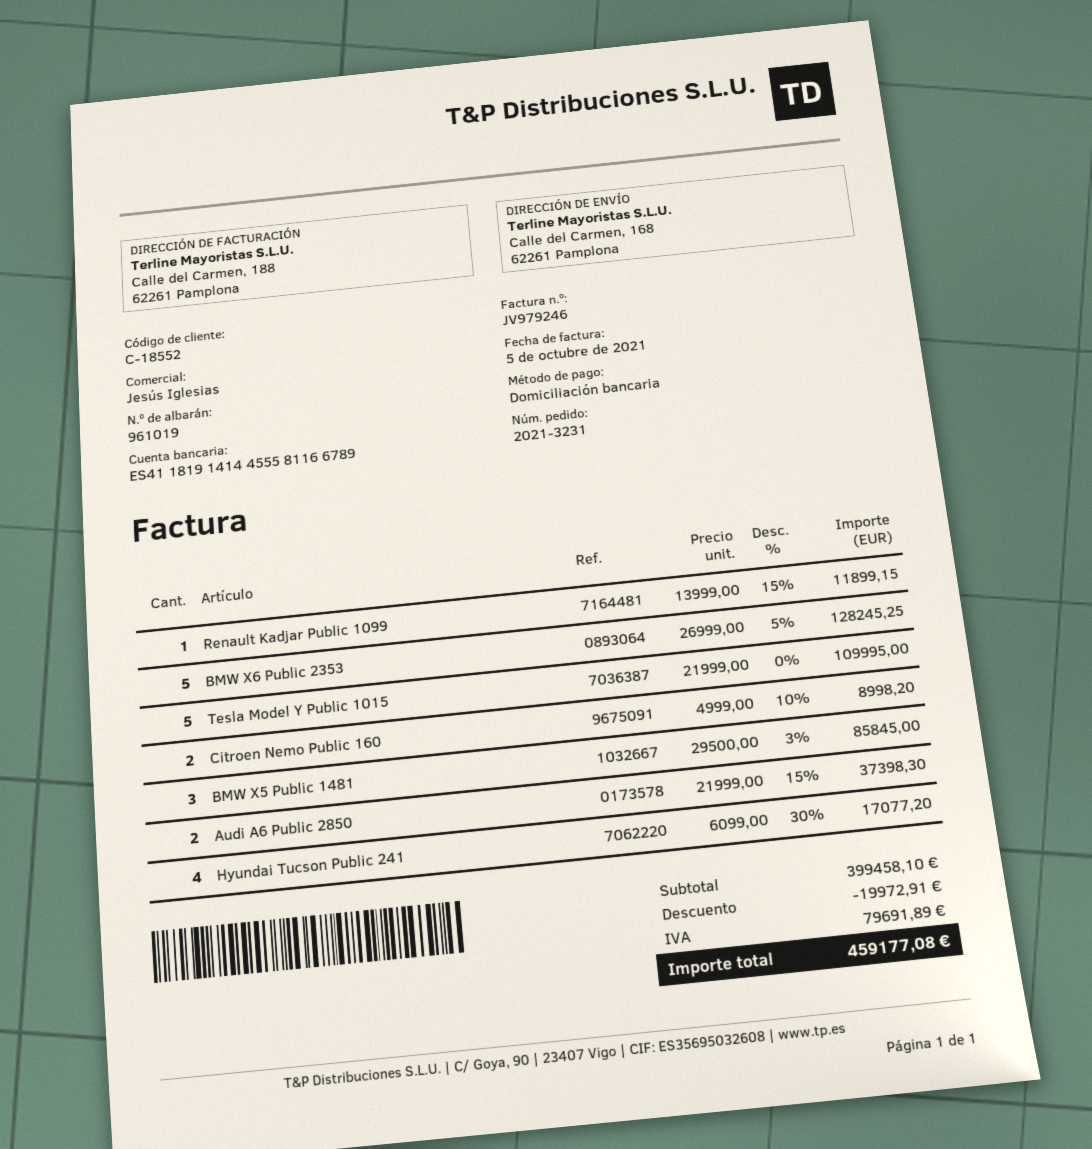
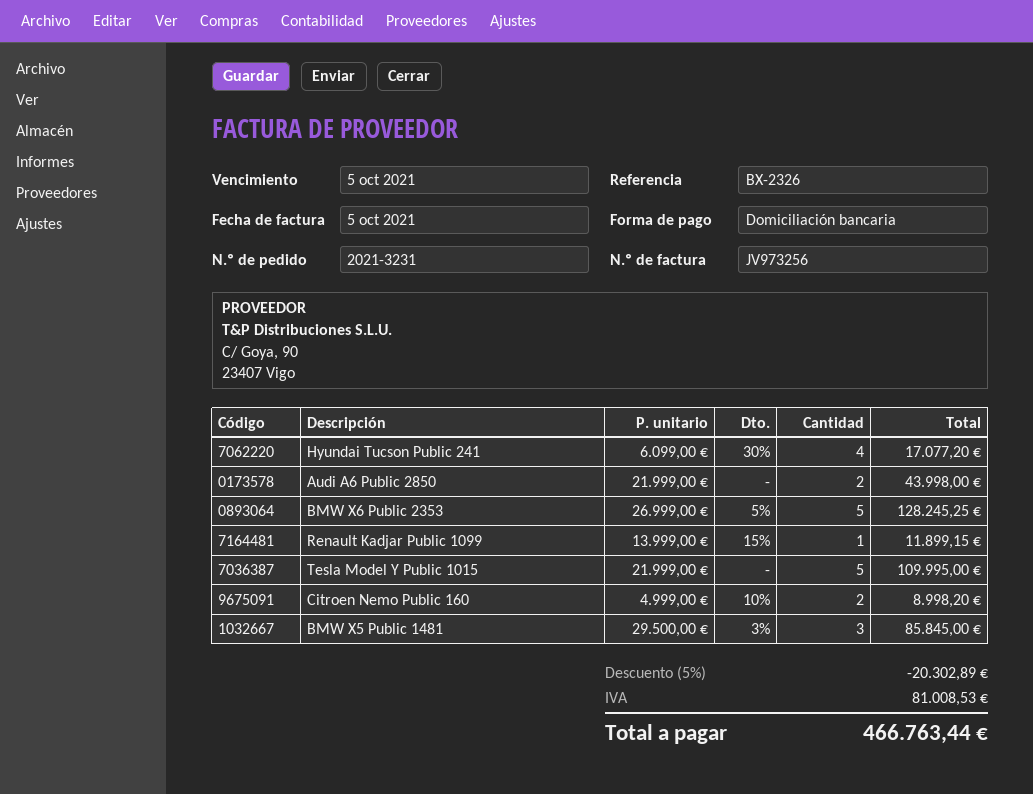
invoice number: JV979246 -> JV973256
Audi A6 Public 2850: 2 x 21999.00 - 15% = 37398.30 -> 2 x 21999.00 = 43998.00
discount: 19972.91 -> 20302.89
tax: 79691.89 -> 81008.53
total: 459177.08 -> 466763.44

